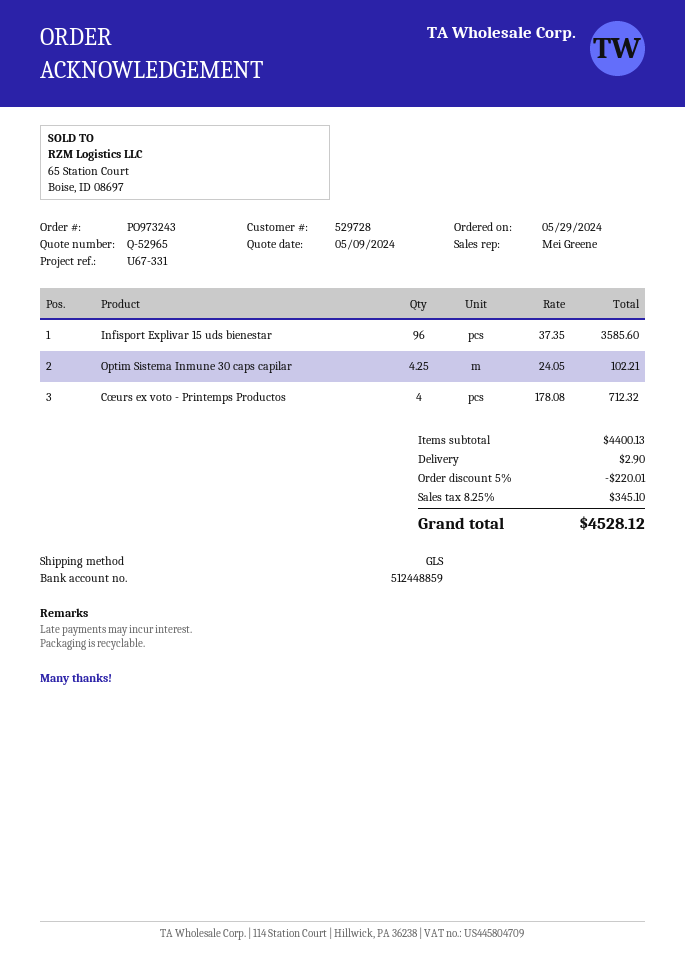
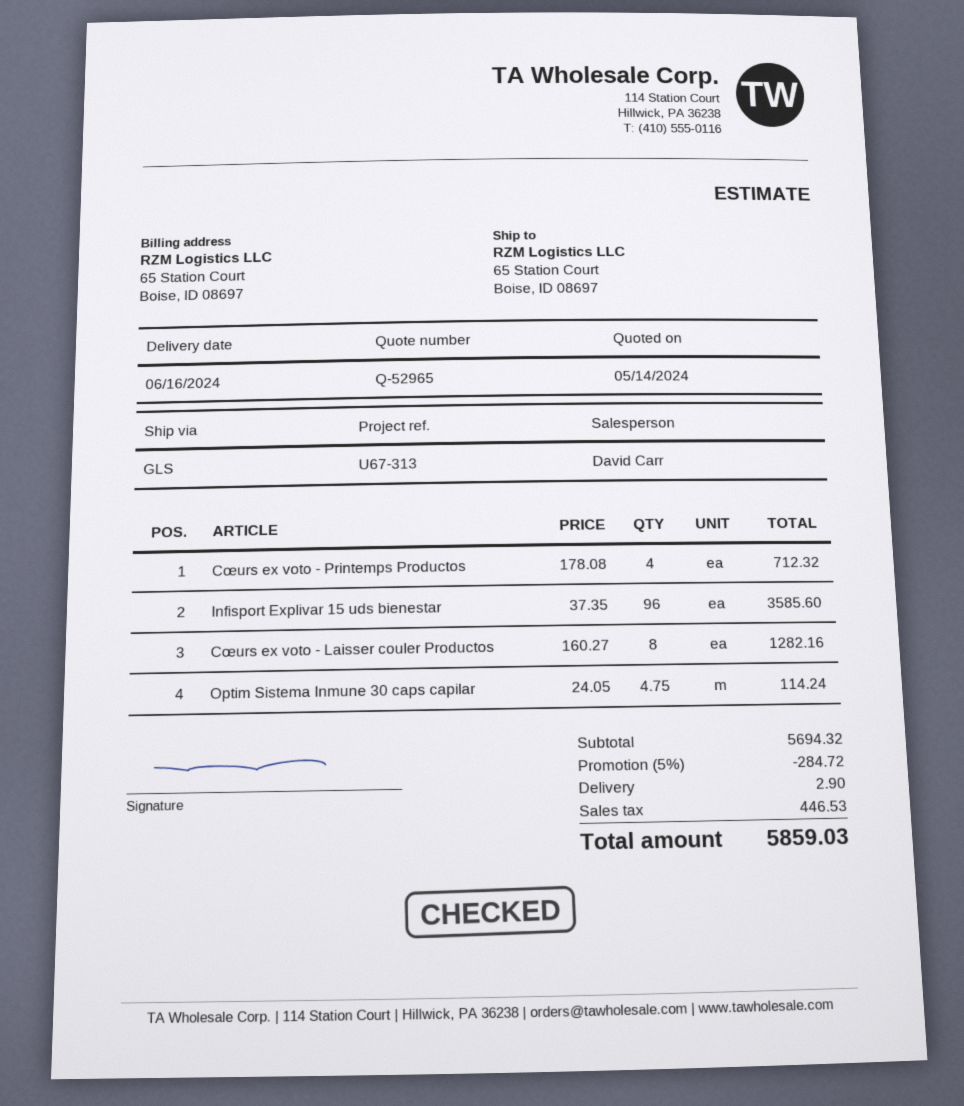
quote date: 2024-05-09 -> 2024-05-14
reference: U67-331 -> U67-313
sales rep: Mei Greene -> David Carr
Optim Sistema Inmune 30 caps capilar: 4.25 x 24.05 = 102.21 -> 4.75 x 24.05 = 114.24
Cœurs ex voto - Laisser couler Productos: none -> 8 x 160.27 = 1282.16
subtotal: 4400.13 -> 5694.32
discount: 5% = 220.01 -> 5% = 284.72
tax: 345.10 -> 446.53
total: 4528.12 -> 5859.03

